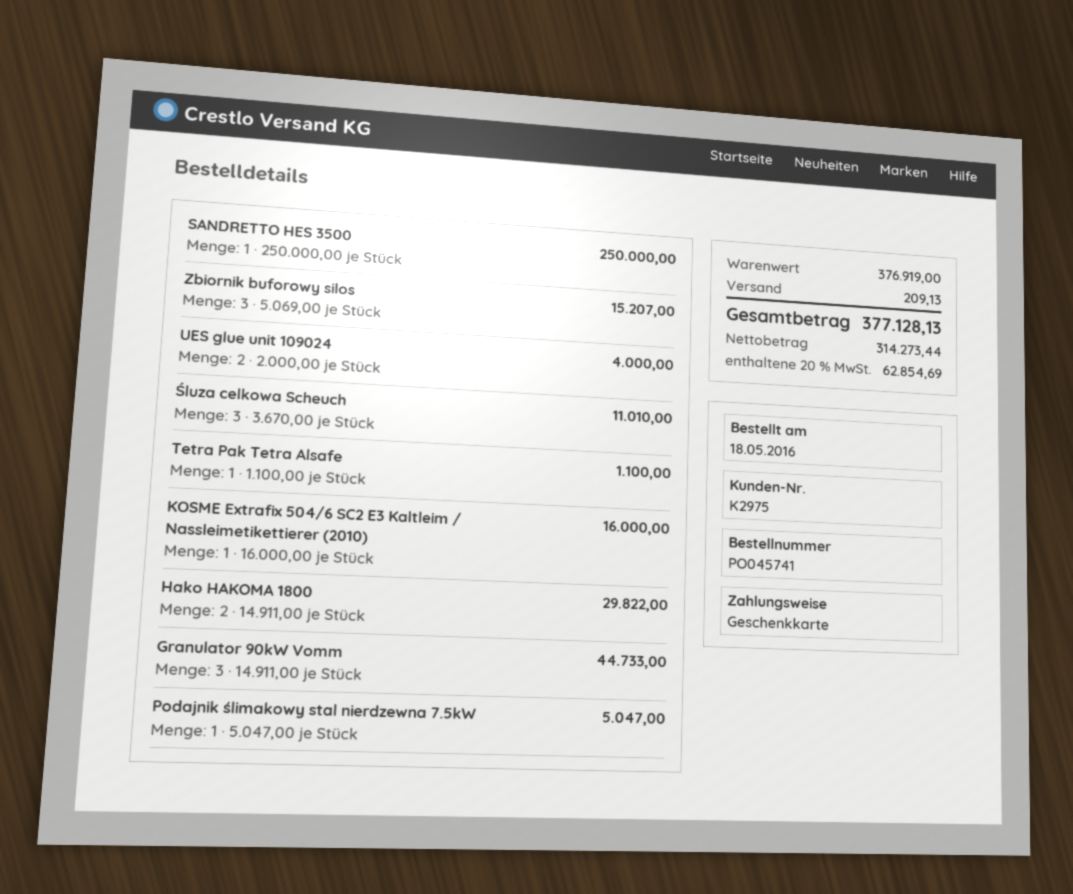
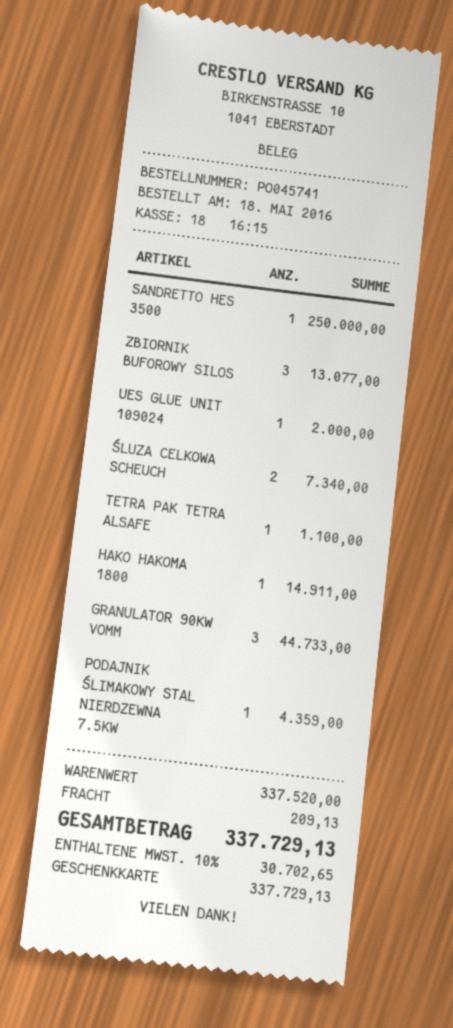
Zbiornik buforowy silos: 3 for 15207.00 -> 3 for 13077.00
UES glue unit 109024: 2 for 4000.00 -> 1 for 2000.00
Śluza celkowa Scheuch: 3 for 11010.00 -> 2 for 7340.00
KOSME Extrafix 504/6 SC2 E3 Kaltleim / Nassleimetikettierer (2010): 1 for 16000.00 -> none
Hako HAKOMA 1800: 2 for 29822.00 -> 1 for 14911.00
Podajnik ślimakowy stal nierdzewna 7.5kW: 1 for 5047.00 -> 1 for 4359.00
subtotal: 376919.00 -> 337520.00
tax: 20% = 62854.69 -> 10% = 30702.65
total: 377128.13 -> 337729.13

